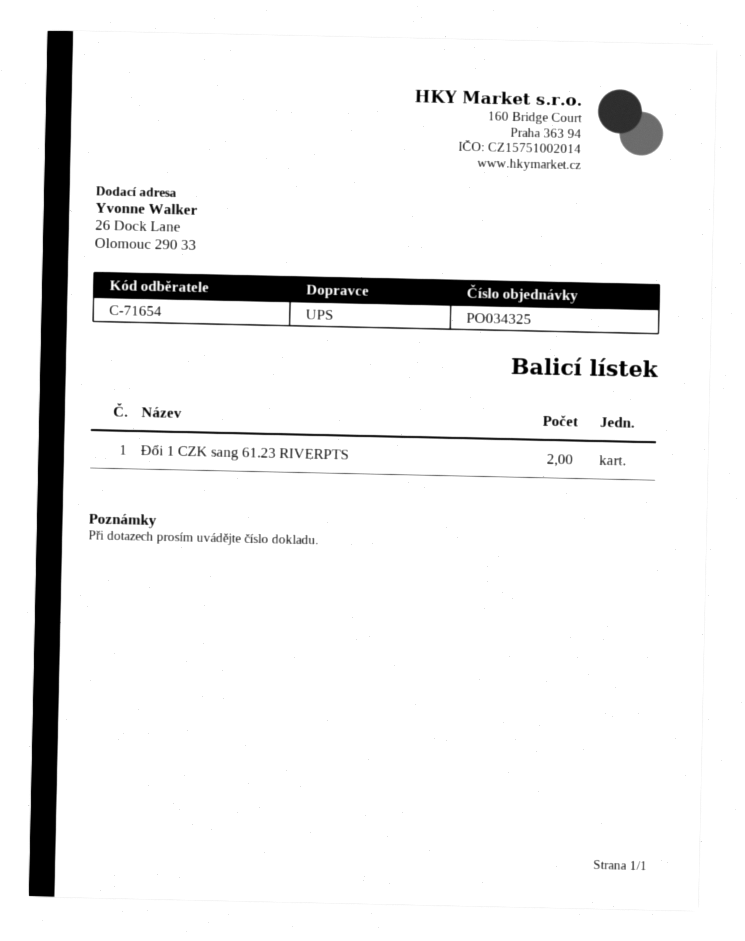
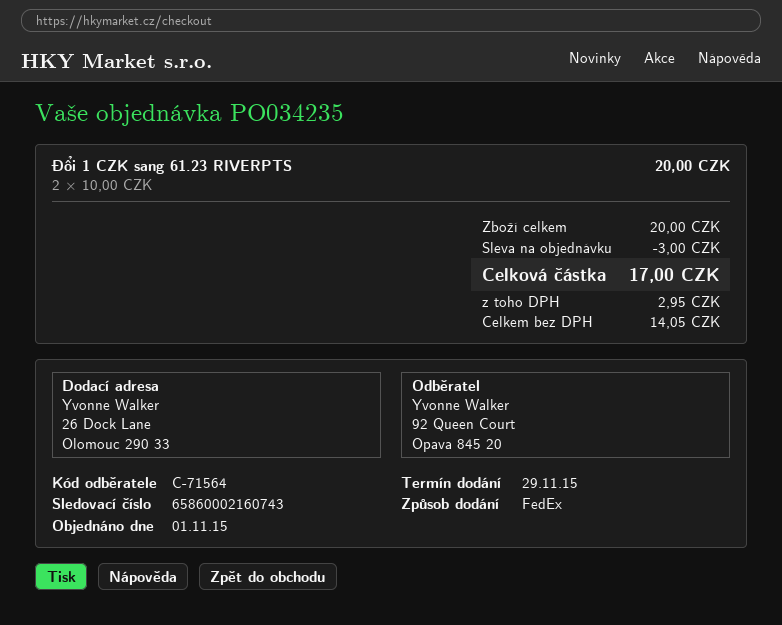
order number: PO034325 -> PO034235
customer number: C-71654 -> C-71564
shipping method: UPS -> FedEx

